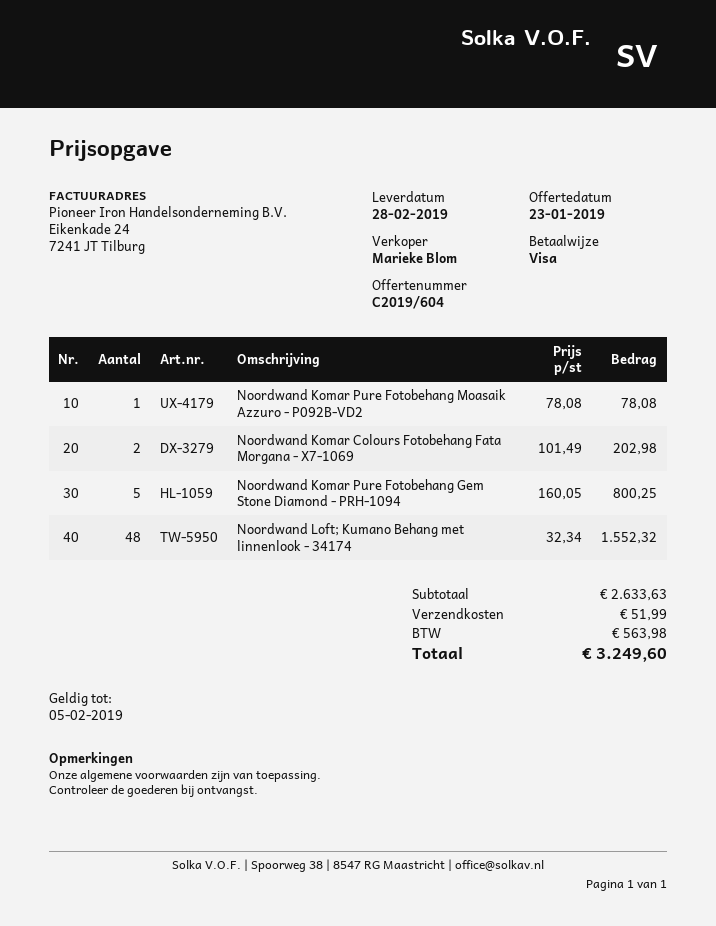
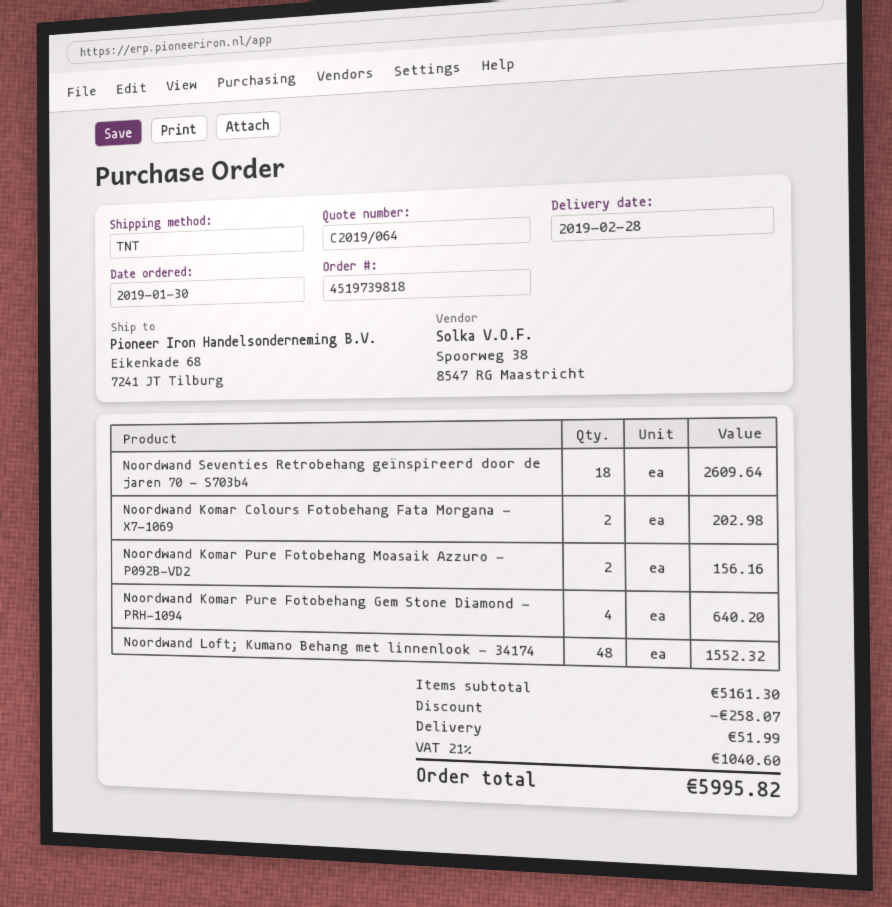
quote number: C2019/604 -> C2019/064
Noordwand Komar Pure Fotobehang Moasaik Azzuro - P092B-VD2: 1 for 78.08 -> 2 for 156.16
Noordwand Komar Pure Fotobehang Gem Stone Diamond - PRH-1094: 5 for 800.25 -> 4 for 640.20
Noordwand Seventies Retrobehang geïnspireerd door de jaren 70 - S703b4: none -> 18 for 2609.64
subtotal: 2633.63 -> 5161.30
discount: none -> 258.07
tax: 563.98 -> 1040.60
total: 3249.60 -> 5995.82

